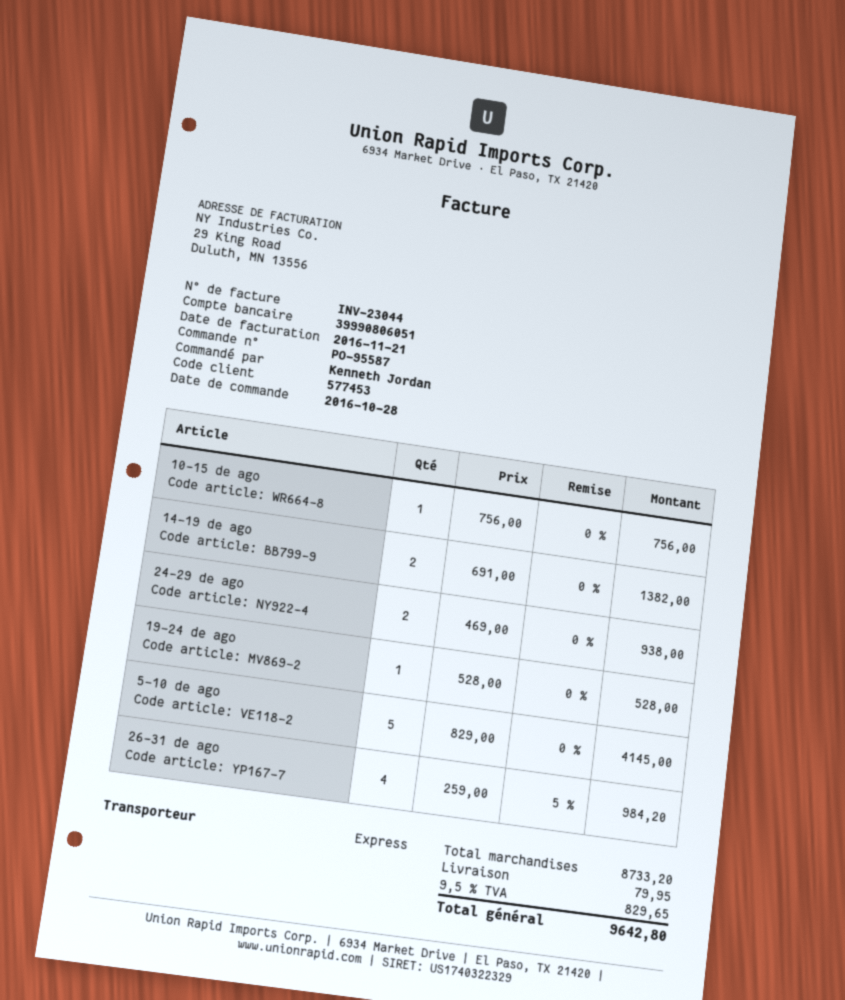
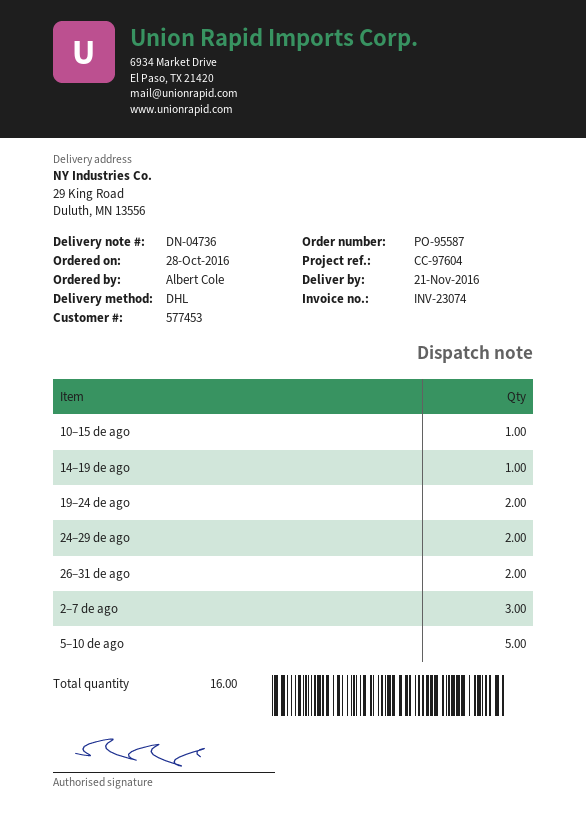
invoice number: INV-23044 -> INV-23074
ordered by: Kenneth Jordan -> Albert Cole
shipping method: express -> DHL
14–19 de ago: 2 -> 1
19–24 de ago: 1 -> 2
26–31 de ago: 4 -> 2
2–7 de ago: none -> 3

